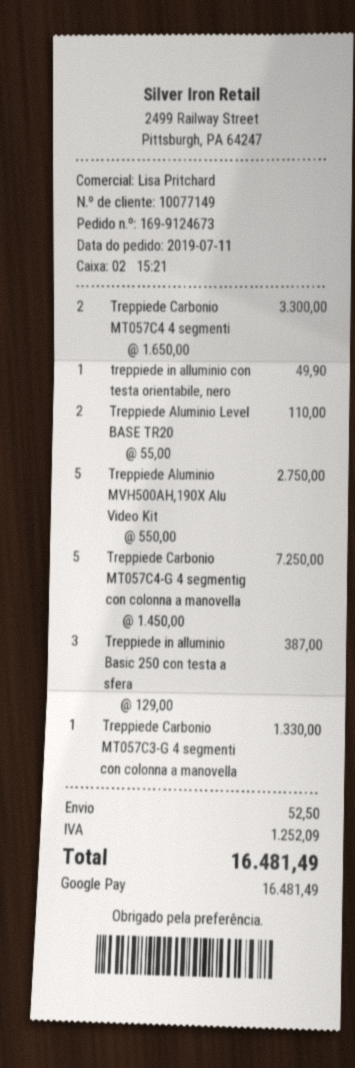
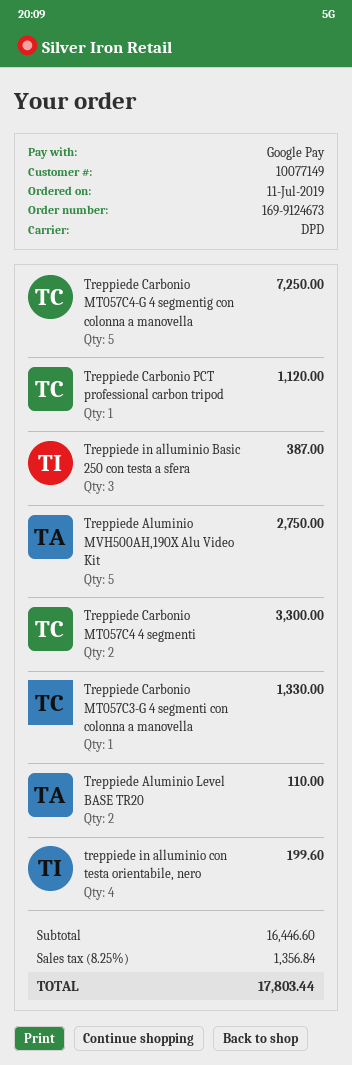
treppiede in alluminio con testa orientabile, nero: 1 for 49.90 -> 4 for 199.60
Treppiede Carbonio PCT professional carbon tripod: none -> 1 for 1120.00
shipping: 52.50 -> none
tax: 1252.09 -> 1356.84
total: 16481.49 -> 17803.44

